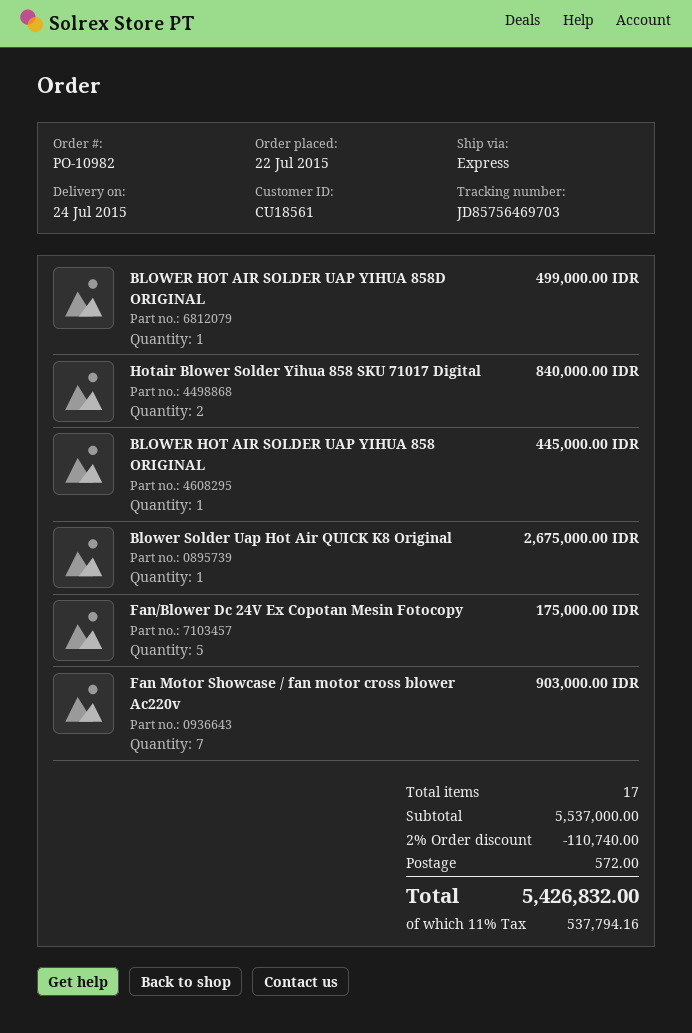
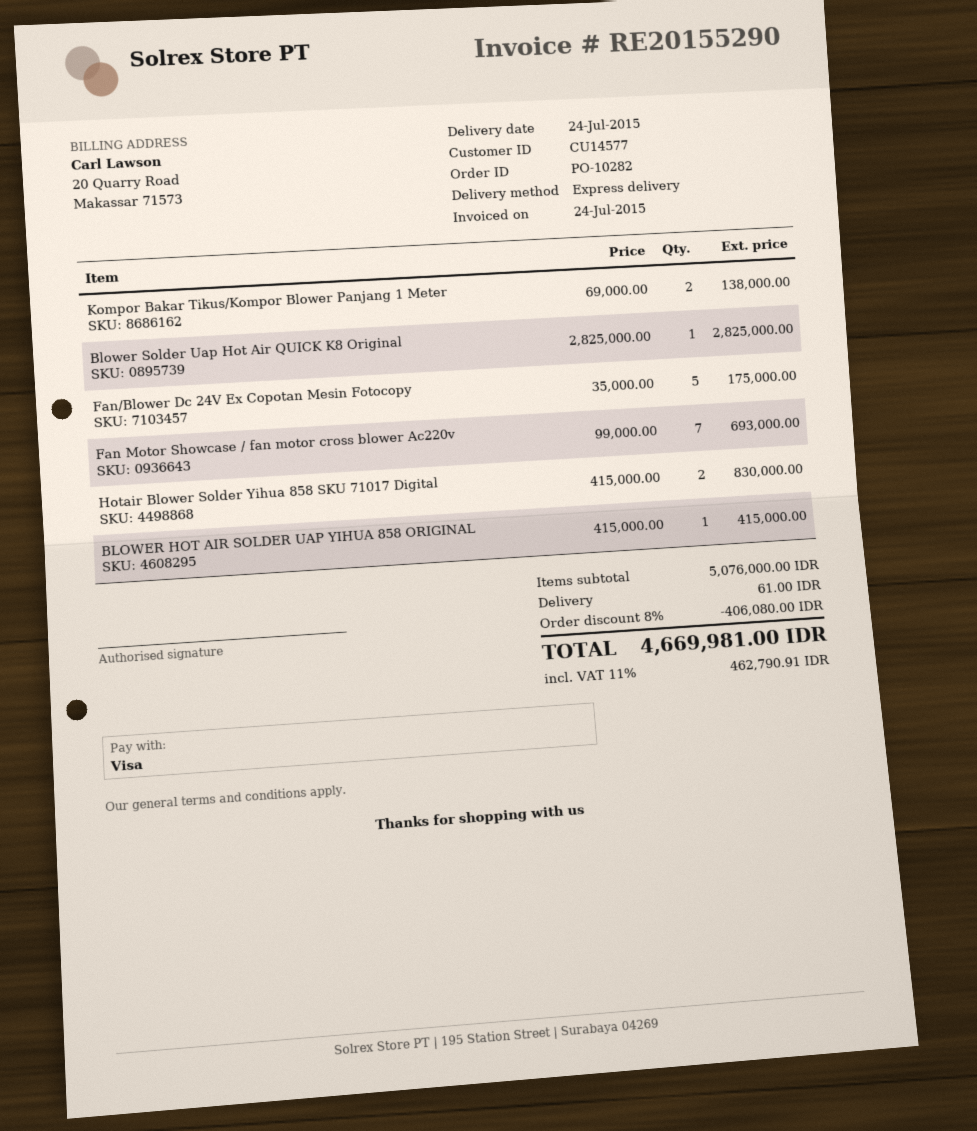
order number: PO-10982 -> PO-10282
customer number: CU18561 -> CU14577
BLOWER HOT AIR SOLDER UAP YIHUA 858D ORIGINAL: 1 for 499000.00 -> none
Hotair Blower Solder Yihua 858 SKU 71017 Digital: 2 for 840000.00 -> 2 for 830000.00
BLOWER HOT AIR SOLDER UAP YIHUA 858 ORIGINAL: 1 for 445000.00 -> 1 for 415000.00
Blower Solder Uap Hot Air QUICK K8 Original: 1 for 2675000.00 -> 1 for 2825000.00
Fan Motor Showcase / fan motor cross blower Ac220v: 7 for 903000.00 -> 7 for 693000.00
Kompor Bakar Tikus/Kompor Blower Panjang 1 Meter: none -> 2 for 138000.00
subtotal: 5537000.00 -> 5076000.00
discount: 2% = 110740.00 -> 8% = 406080.00
shipping: 572.00 -> 61.00
tax: 11% = 537794.16 -> 11% = 462790.91
total: 5426832.00 -> 4669981.00

